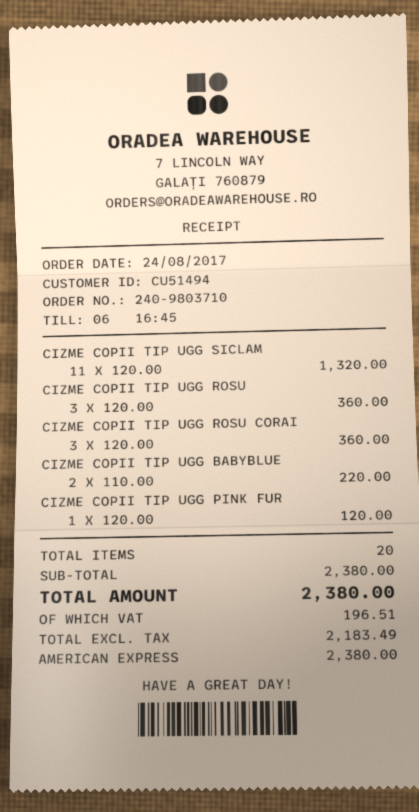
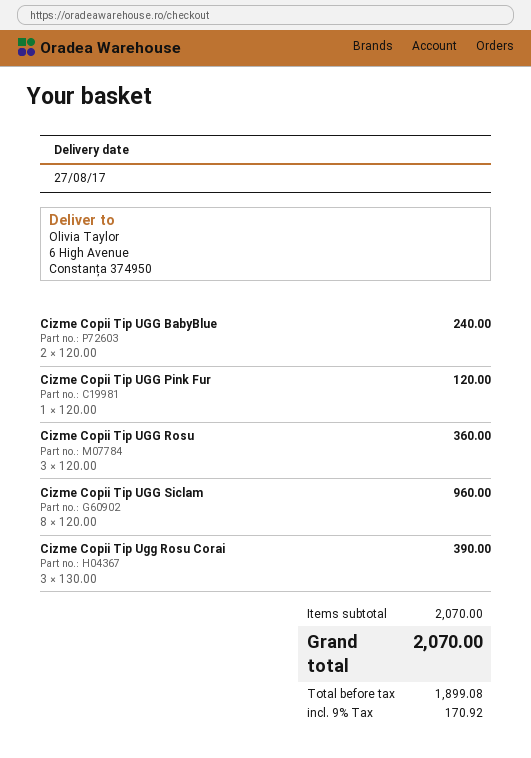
CIZME COPII TIP UGG SICLAM: 11 x 120.00 = 1320.00 -> 8 x 120.00 = 960.00
CIZME COPII TIP UGG ROSU CORAI: 3 x 120.00 = 360.00 -> 3 x 130.00 = 390.00
CIZME COPII TIP UGG BABYBLUE: 2 x 110.00 = 220.00 -> 2 x 120.00 = 240.00
subtotal: 2380.00 -> 2070.00
net: 2183.49 -> 1899.08
tax: 196.51 -> 170.92
total: 2380.00 -> 2070.00

